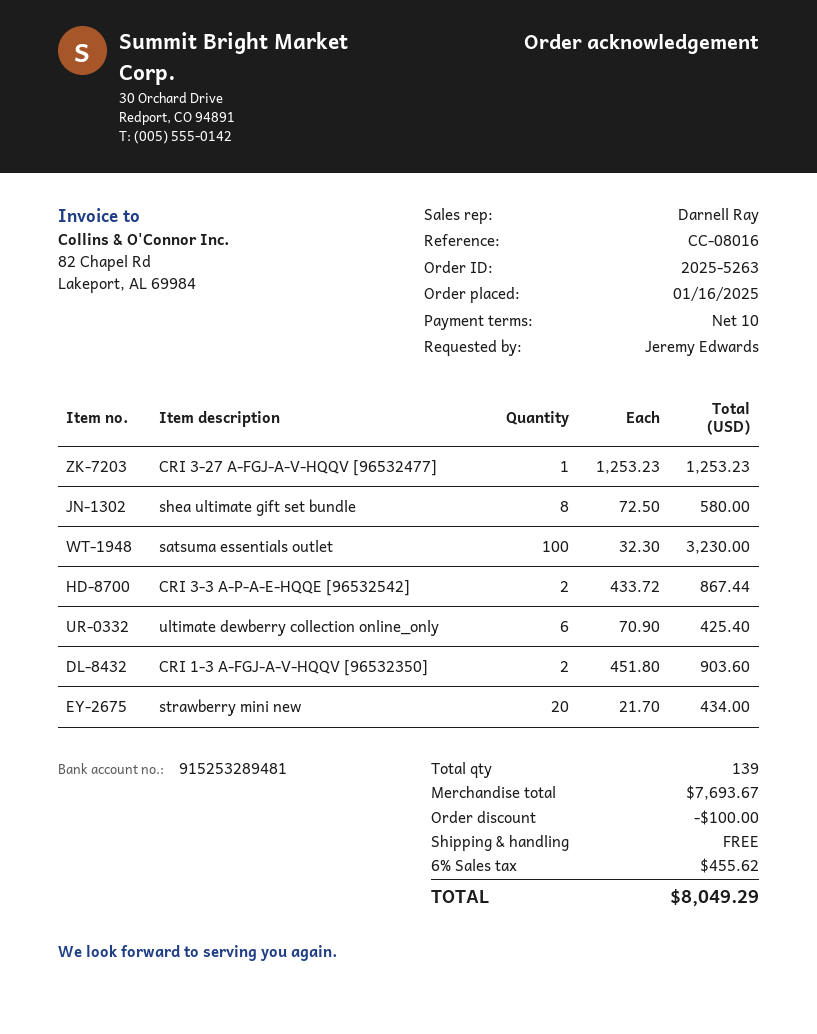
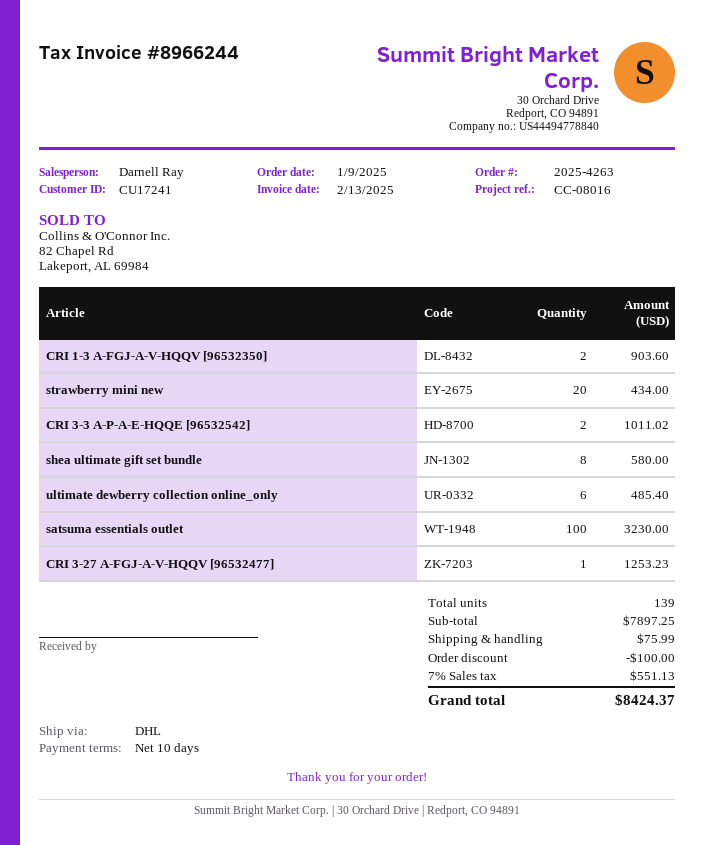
order number: 2025-5263 -> 2025-4263
order date: 2025-01-16 -> 2025-01-09
CRI 3-3 A-P-A-E-HQQE [96532542]: 2 for 867.44 -> 2 for 1011.02
ultimate dewberry collection online_only: 6 for 425.40 -> 6 for 485.40
subtotal: 7693.67 -> 7897.25
shipping: 0.00 -> 75.99
tax: 6% = 455.62 -> 7% = 551.13
total: 8049.29 -> 8424.37

